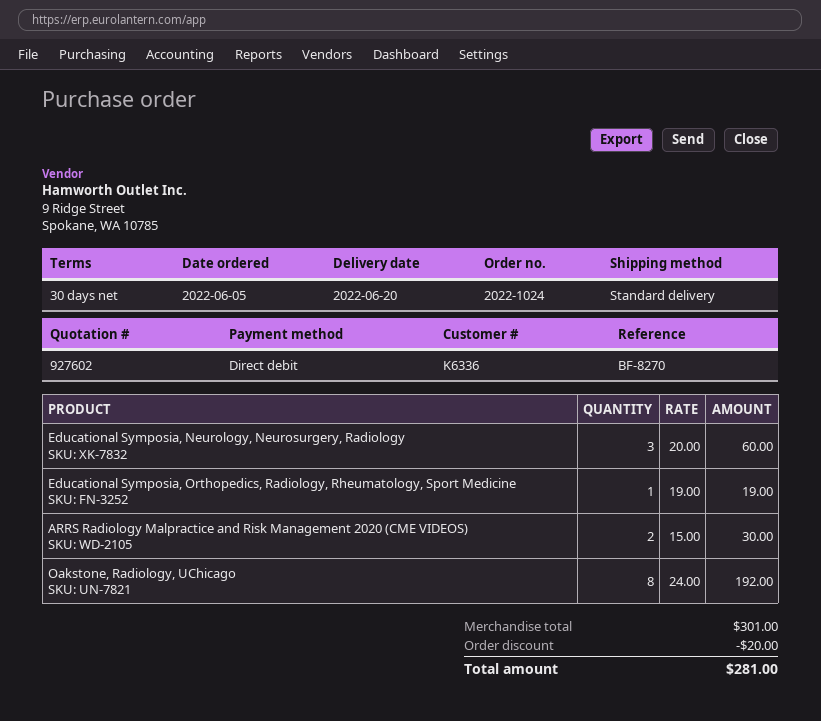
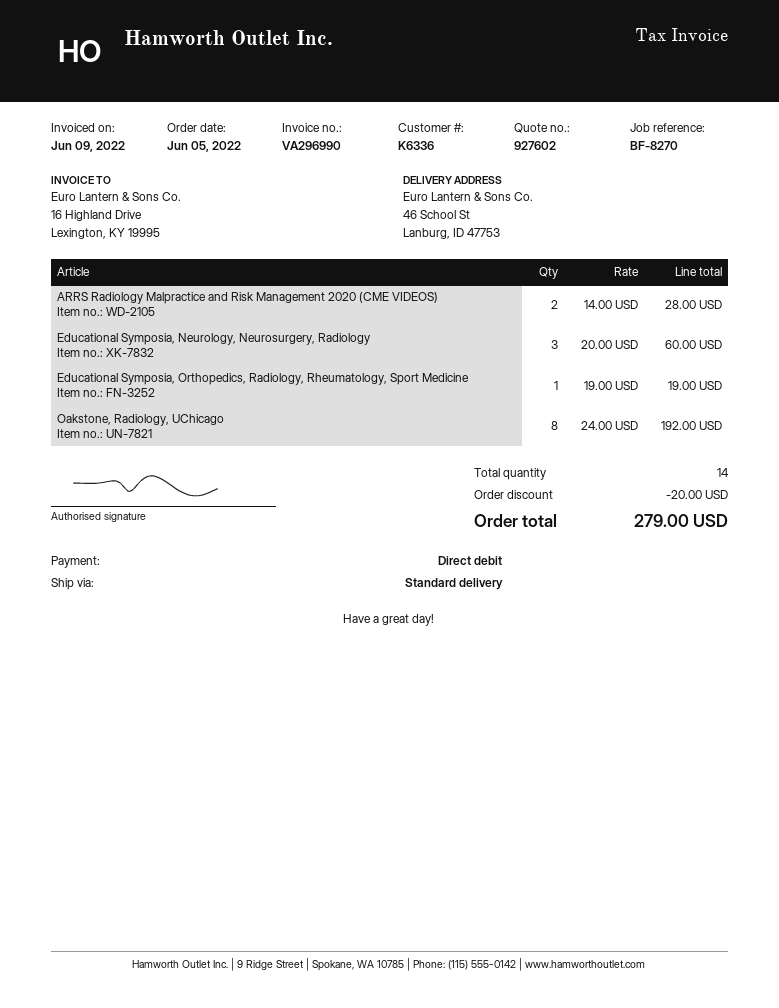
ARRS Radiology Malpractice and Risk Management 2020 (CME VIDEOS): 2 x 15.00 = 30.00 -> 2 x 14.00 = 28.00
total: 281.00 -> 279.00

